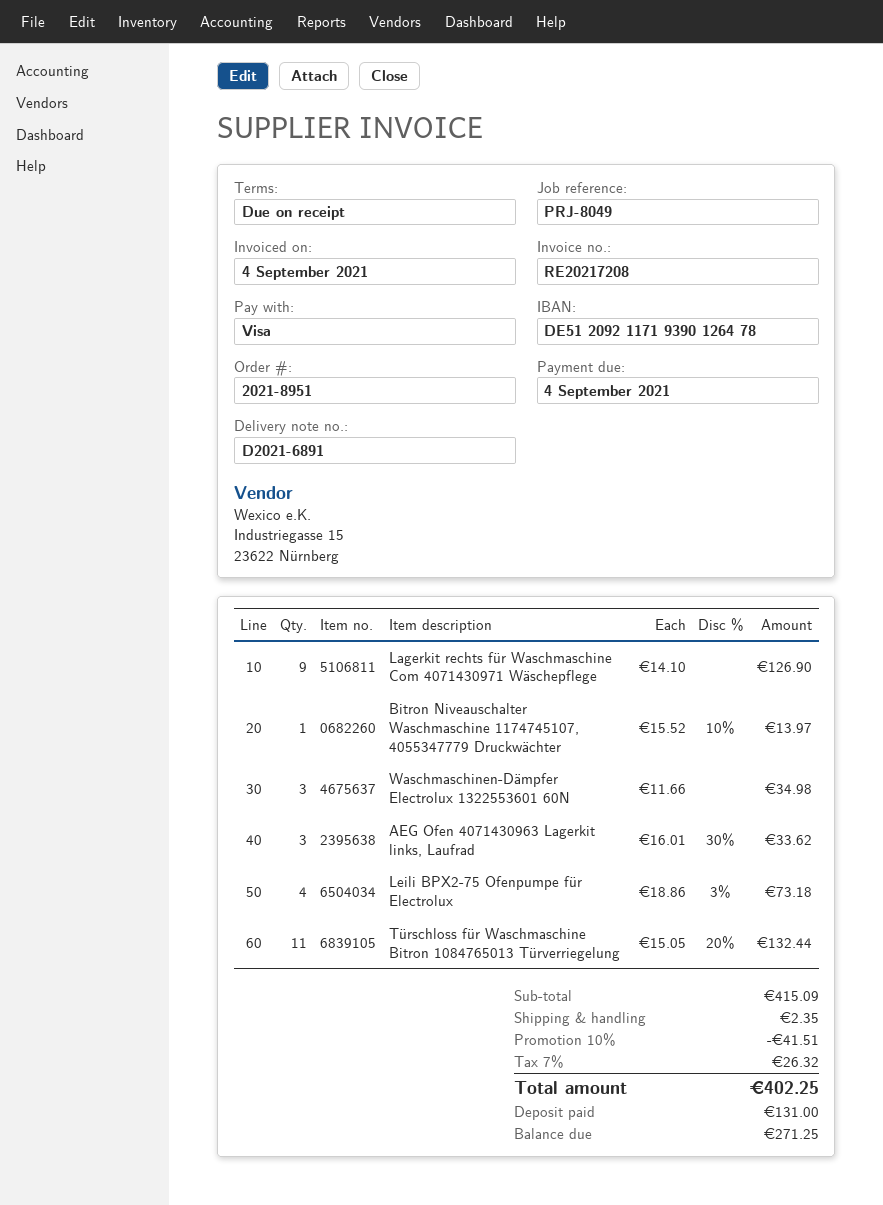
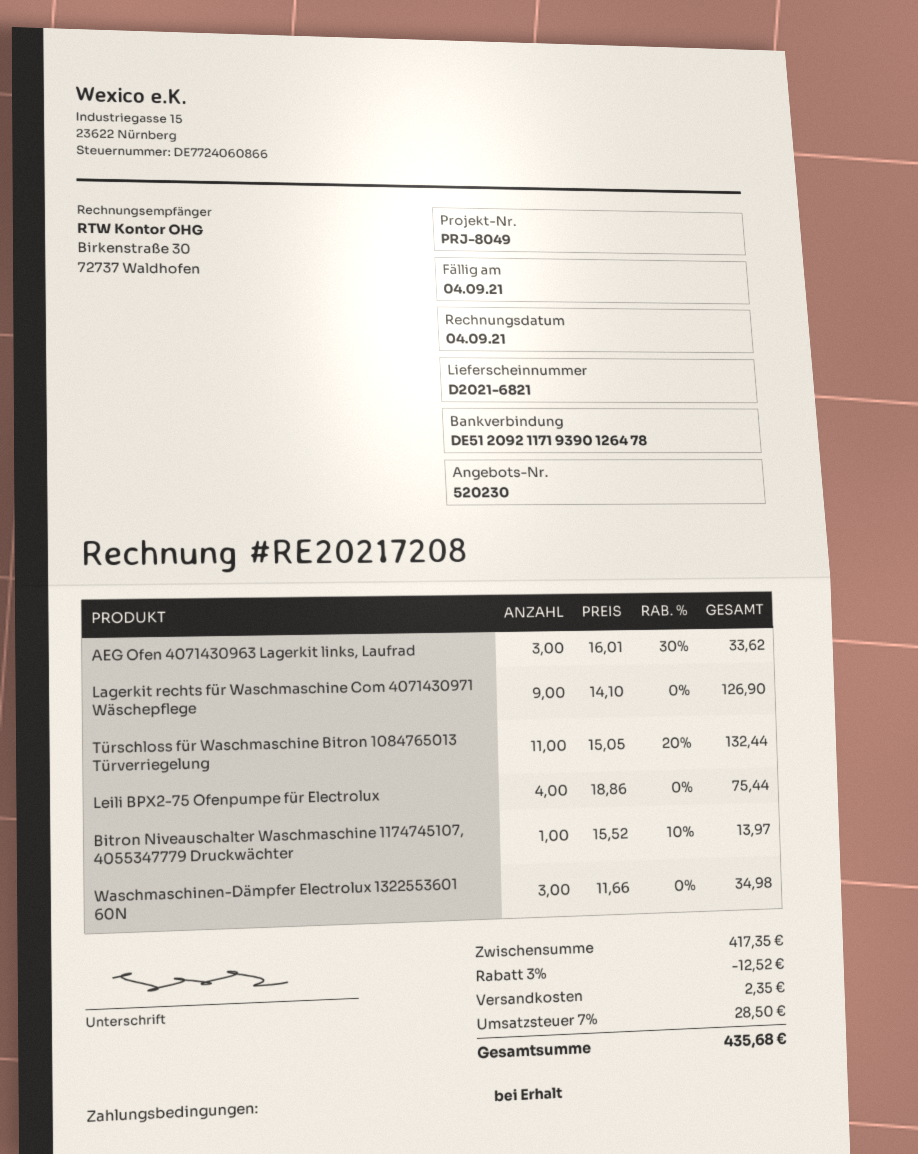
delivery note number: D2021-6891 -> D2021-6821
Leili BPX2-75 Ofenpumpe für Electrolux: 4 x 18.86 - 3% = 73.18 -> 4 x 18.86 = 75.44
subtotal: 415.09 -> 417.35
discount: 10% = 41.51 -> 3% = 12.52
tax: 7% = 26.32 -> 7% = 28.50
total: 402.25 -> 435.68

